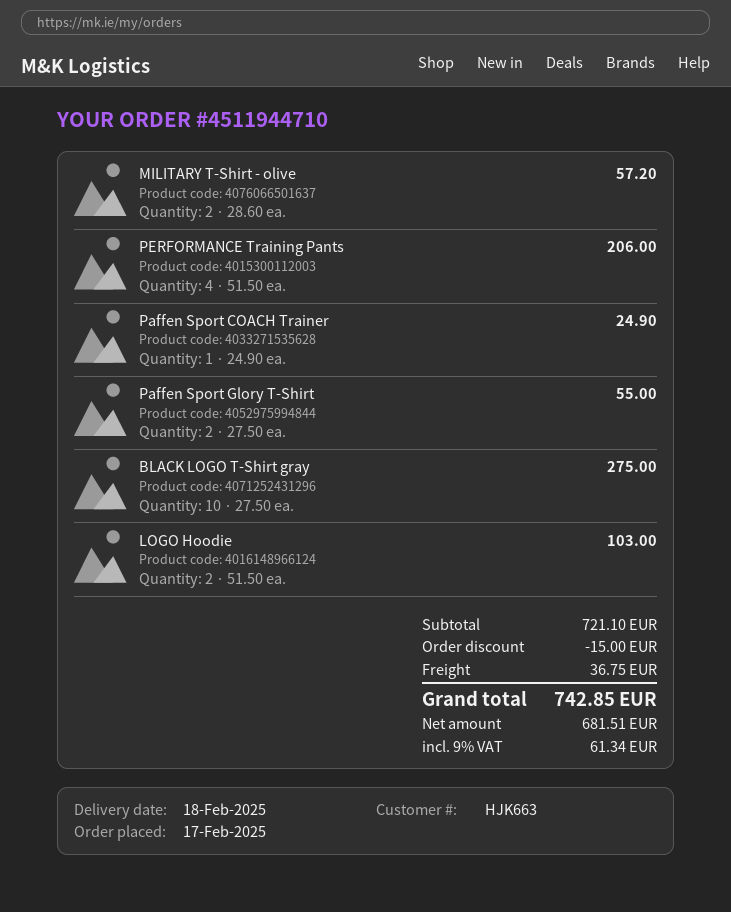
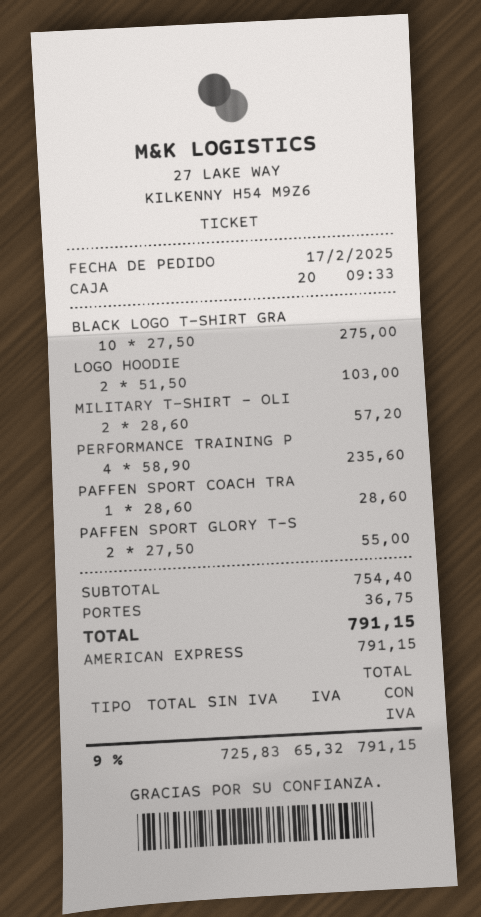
PERFORMANCE Training Pants: 4 x 51.50 = 206.00 -> 4 x 58.90 = 235.60
Paffen Sport COACH Trainer: 1 x 24.90 = 24.90 -> 1 x 28.60 = 28.60
subtotal: 721.10 -> 754.40
discount: 15.00 -> none
net: 681.51 -> 725.83
tax: 9% = 61.34 -> 9% = 65.32
total: 742.85 -> 791.15

